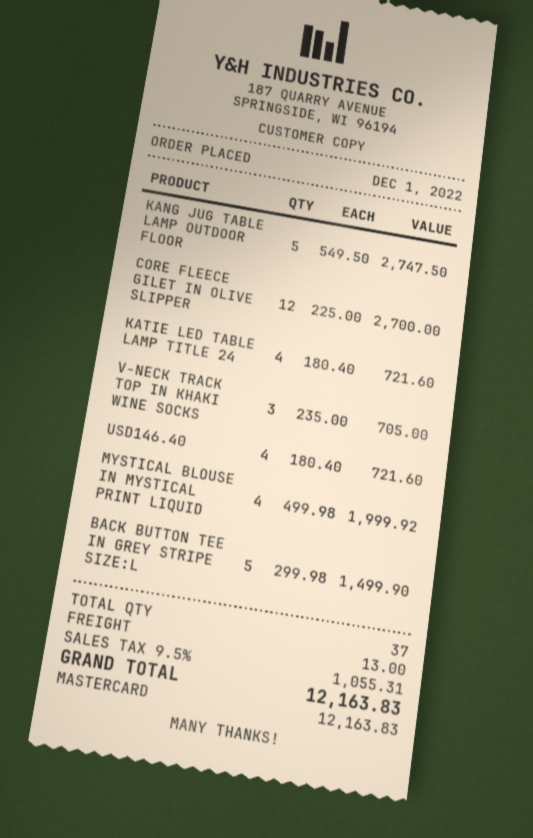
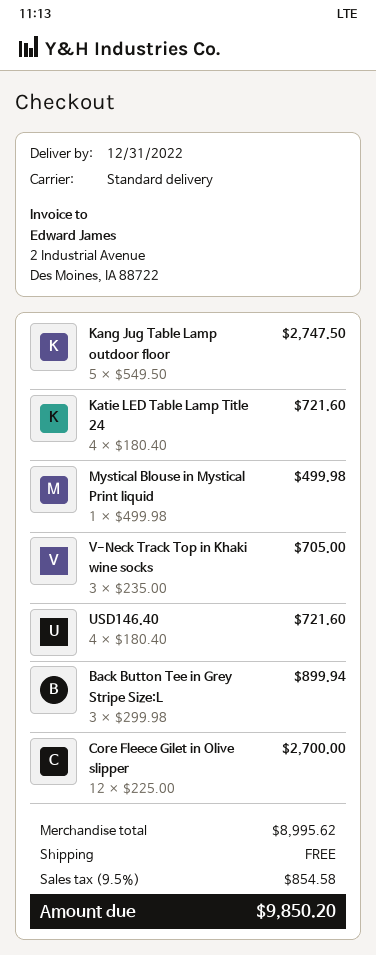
MYSTICAL BLOUSE IN MYSTICAL PRINT LIQUID: 4 x 499.98 = 1999.92 -> 1 x 499.98 = 499.98
BACK BUTTON TEE IN GREY STRIPE SIZE:L: 5 x 299.98 = 1499.90 -> 3 x 299.98 = 899.94
shipping: 13.00 -> 0.00
tax: 9.5% = 1055.31 -> 9.5% = 854.58
total: 12163.83 -> 9850.20

